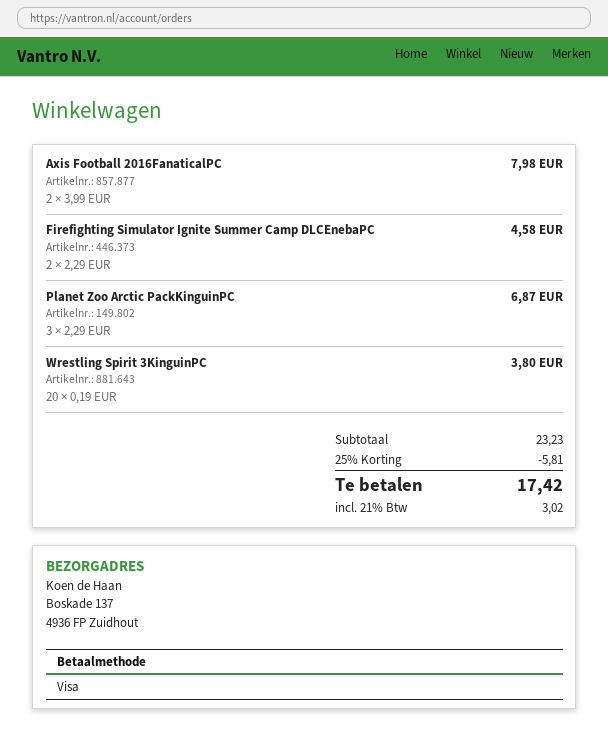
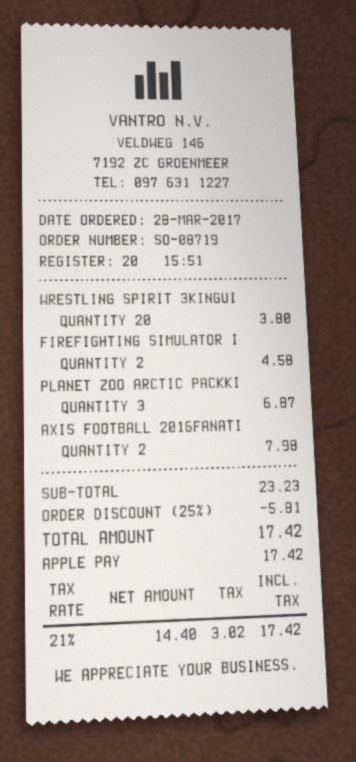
payment method: Visa -> Apple Pay

